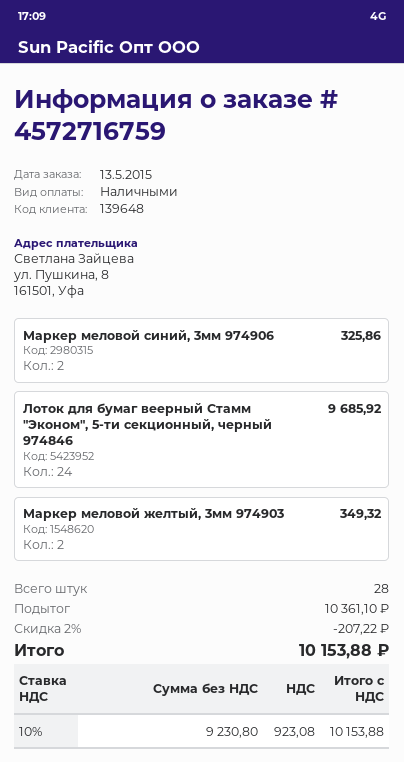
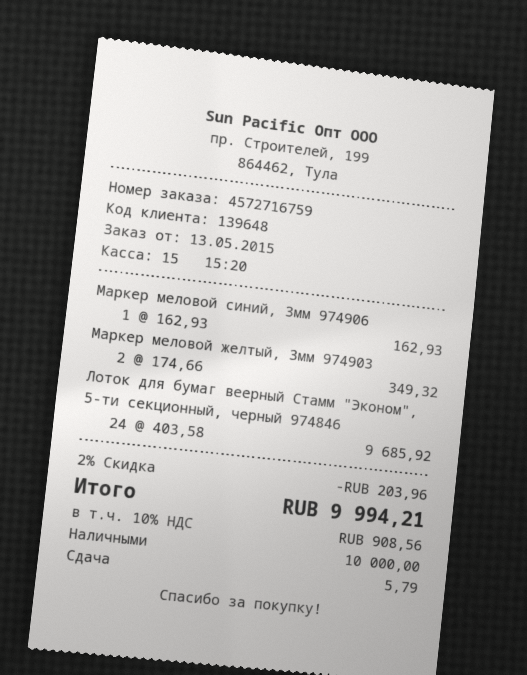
Маркер меловой синий, 3мм 974906: 2 for 325.86 -> 1 for 162.93
discount: 2% = 207.22 -> 2% = 203.96
tax: 10% = 923.08 -> 10% = 908.56
total: 10153.88 -> 9994.21

